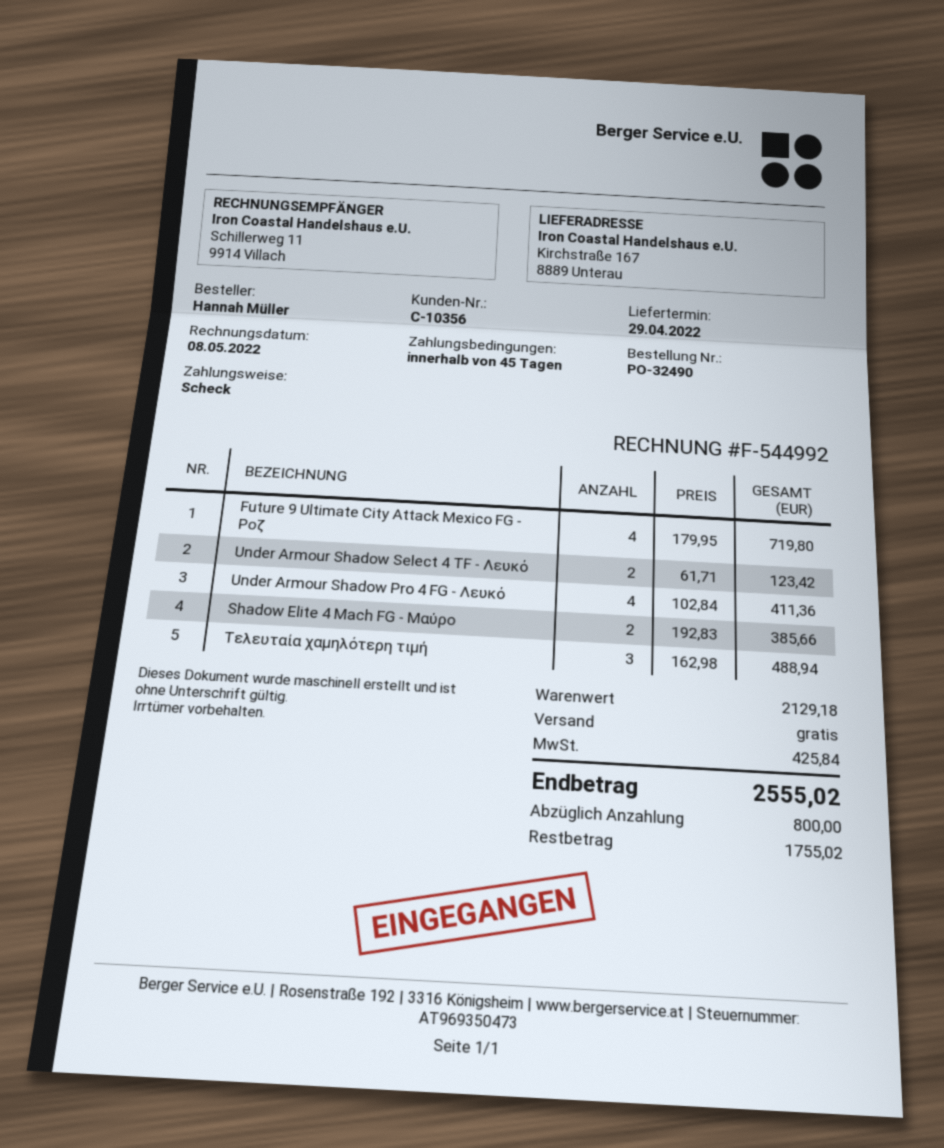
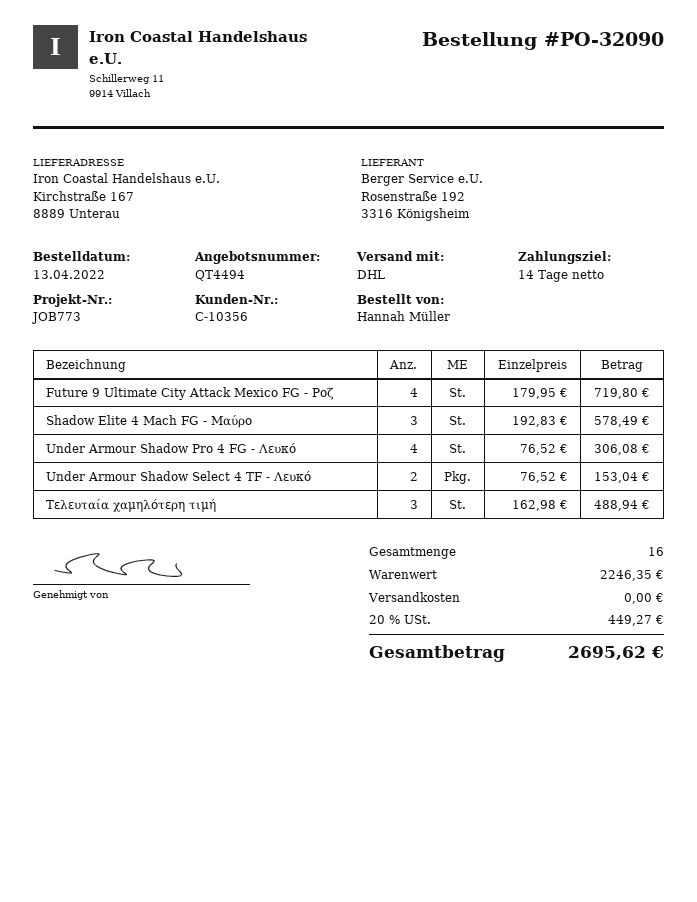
order number: PO-32490 -> PO-32090
payment terms: 45 days -> 14 days
Under Armour Shadow Select 4 TF - Λευκό: 2 x 61.71 = 123.42 -> 2 x 76.52 = 153.04
Under Armour Shadow Pro 4 FG - Λευκό: 4 x 102.84 = 411.36 -> 4 x 76.52 = 306.08
Shadow Elite 4 Mach FG - Μαύρο: 2 x 192.83 = 385.66 -> 3 x 192.83 = 578.49
subtotal: 2129.18 -> 2246.35
tax: 425.84 -> 449.27
total: 2555.02 -> 2695.62

